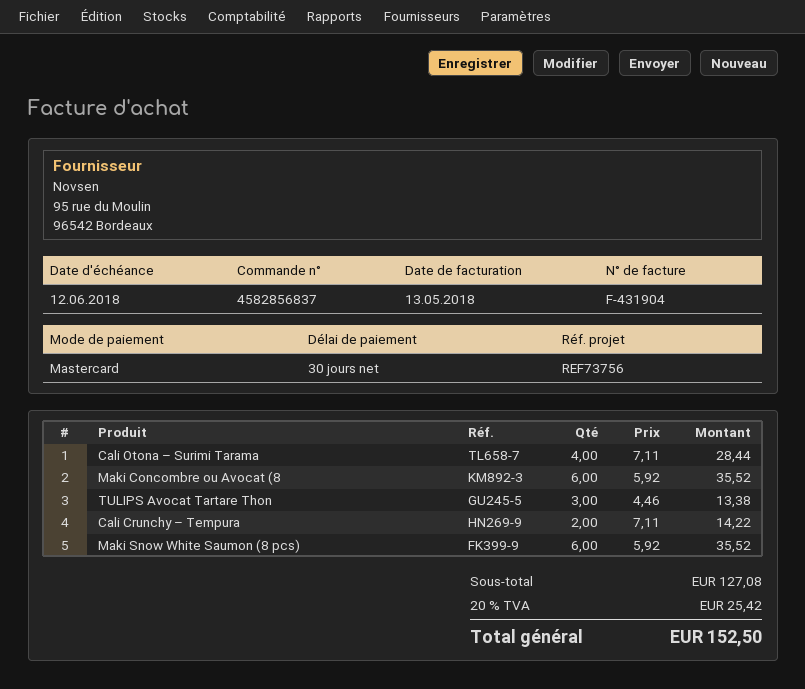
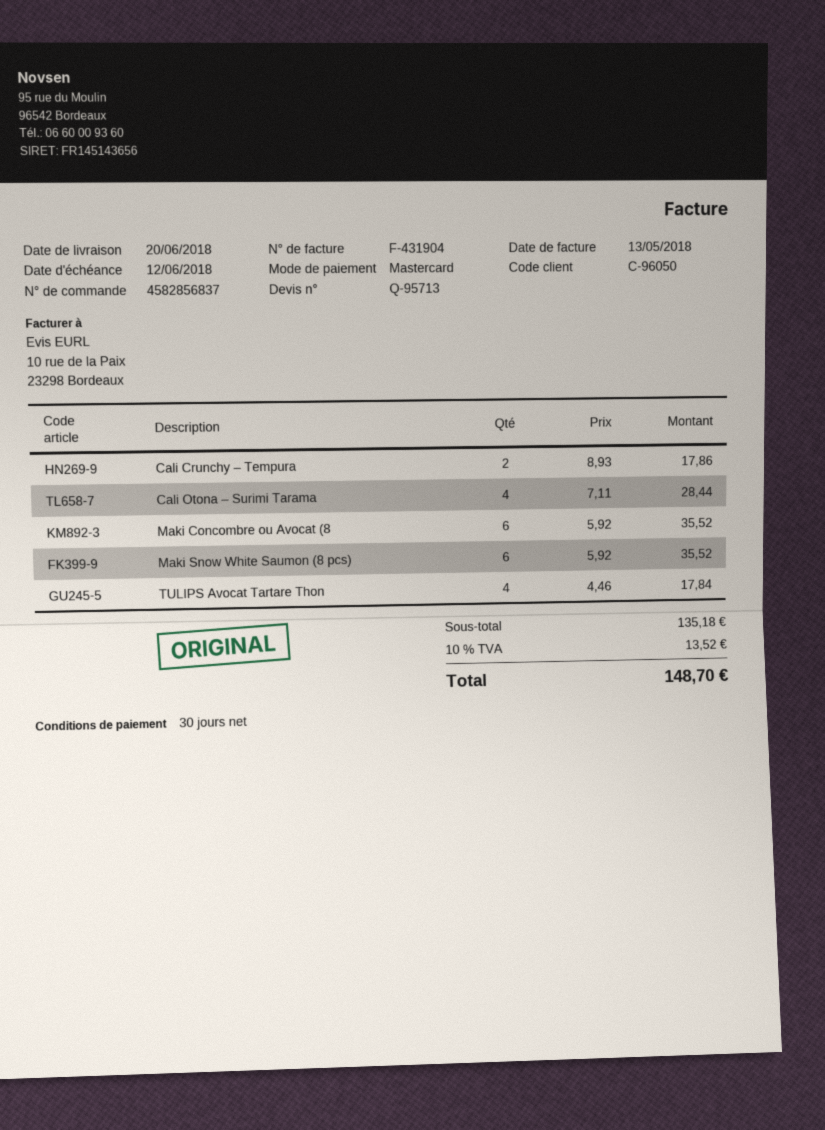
TULIPS Avocat Tartare Thon: 3 x 4.46 = 13.38 -> 4 x 4.46 = 17.84
Cali Crunchy – Tempura: 2 x 7.11 = 14.22 -> 2 x 8.93 = 17.86
subtotal: 127.08 -> 135.18
tax: 20% = 25.42 -> 10% = 13.52
total: 152.50 -> 148.70

